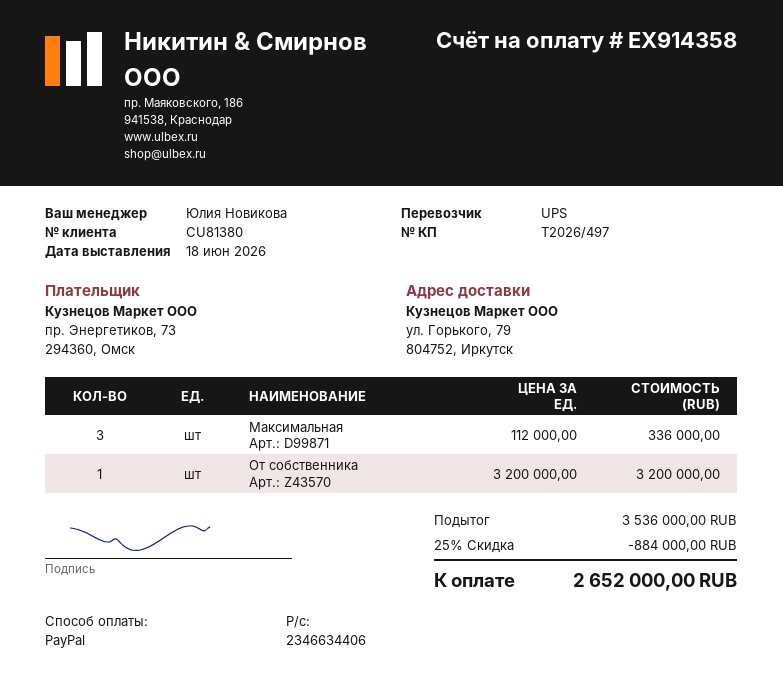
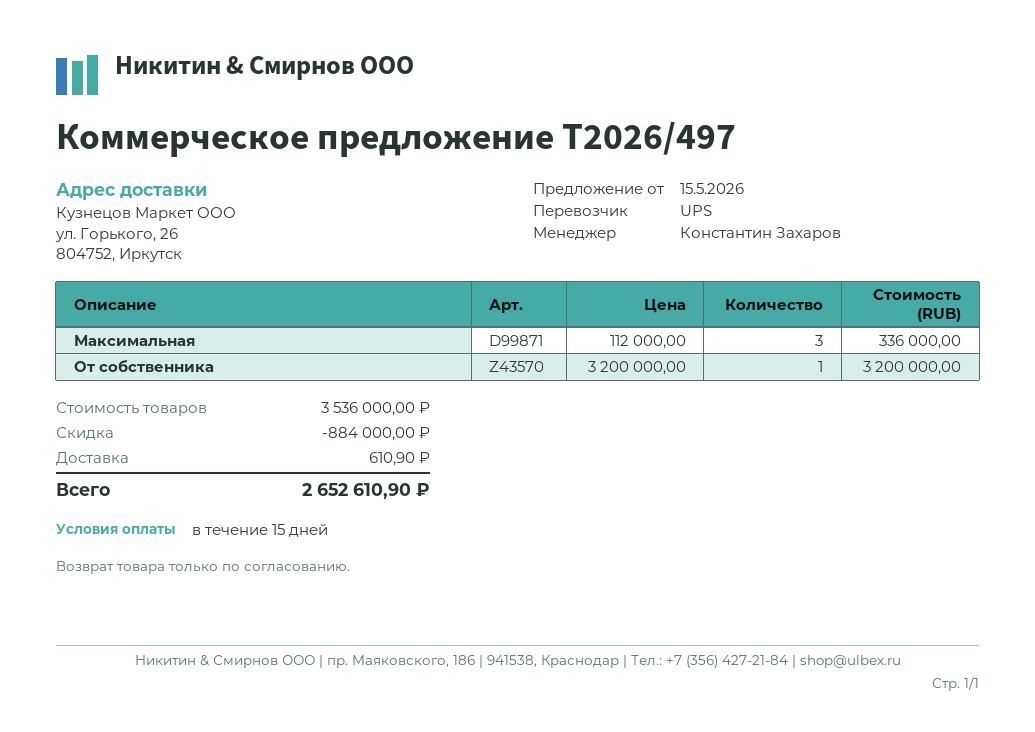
sales rep: Юлия Новикова -> Константин Захаров
ship to: ул. Горького, 79, 804752, Иркутск -> ул. Горького, 26, 804752, Иркутск
shipping: none -> 610.90
total: 2652000.00 -> 2652610.90

